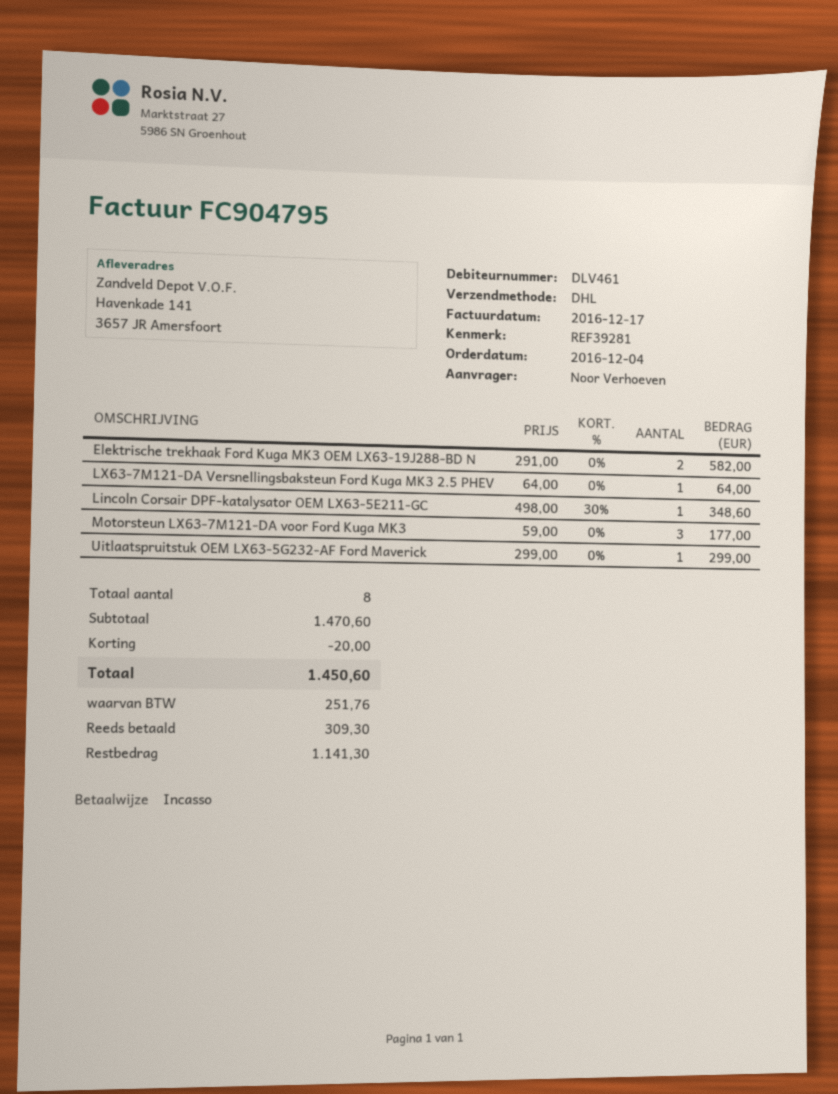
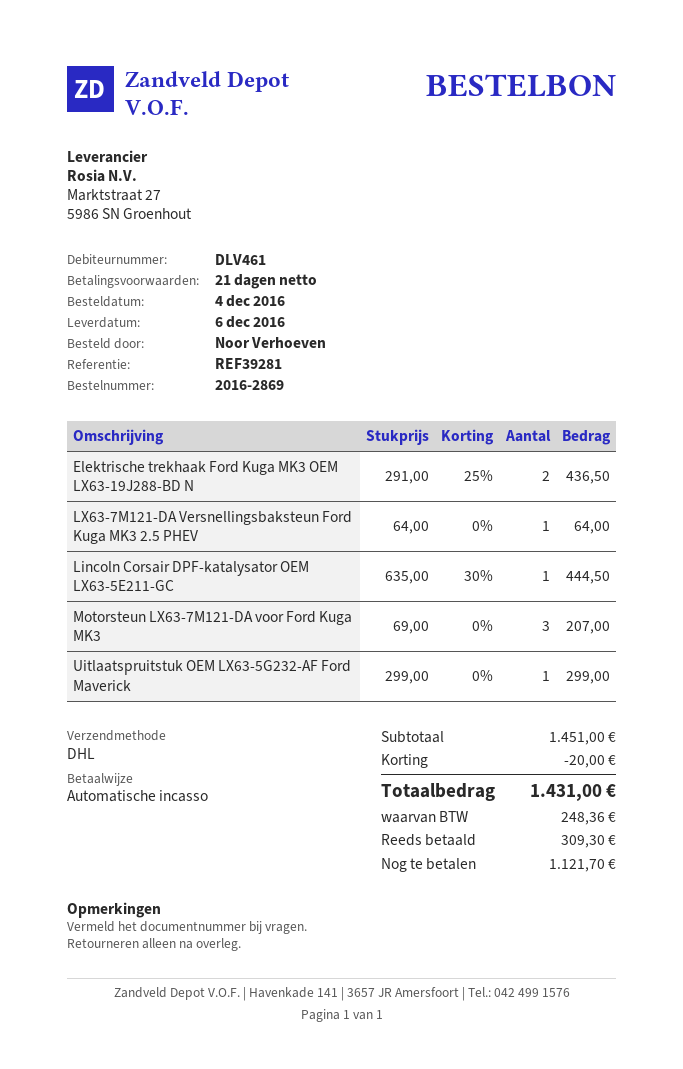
Elektrische trekhaak Ford Kuga MK3 OEM LX63-19J288-BD N: 2 x 291.00 = 582.00 -> 2 x 291.00 - 25% = 436.50
Lincoln Corsair DPF-katalysator OEM LX63-5E211-GC: 1 x 498.00 - 30% = 348.60 -> 1 x 635.00 - 30% = 444.50
Motorsteun LX63-7M121-DA voor Ford Kuga MK3: 3 x 59.00 = 177.00 -> 3 x 69.00 = 207.00
subtotal: 1470.60 -> 1451.00
tax: 251.76 -> 248.36
total: 1450.60 -> 1431.00
balance: 1141.30 -> 1121.70

